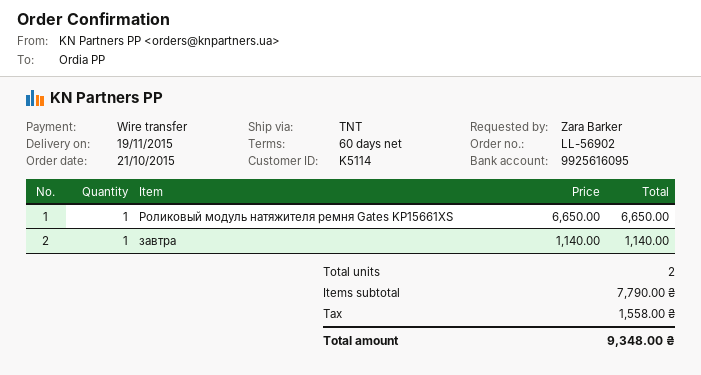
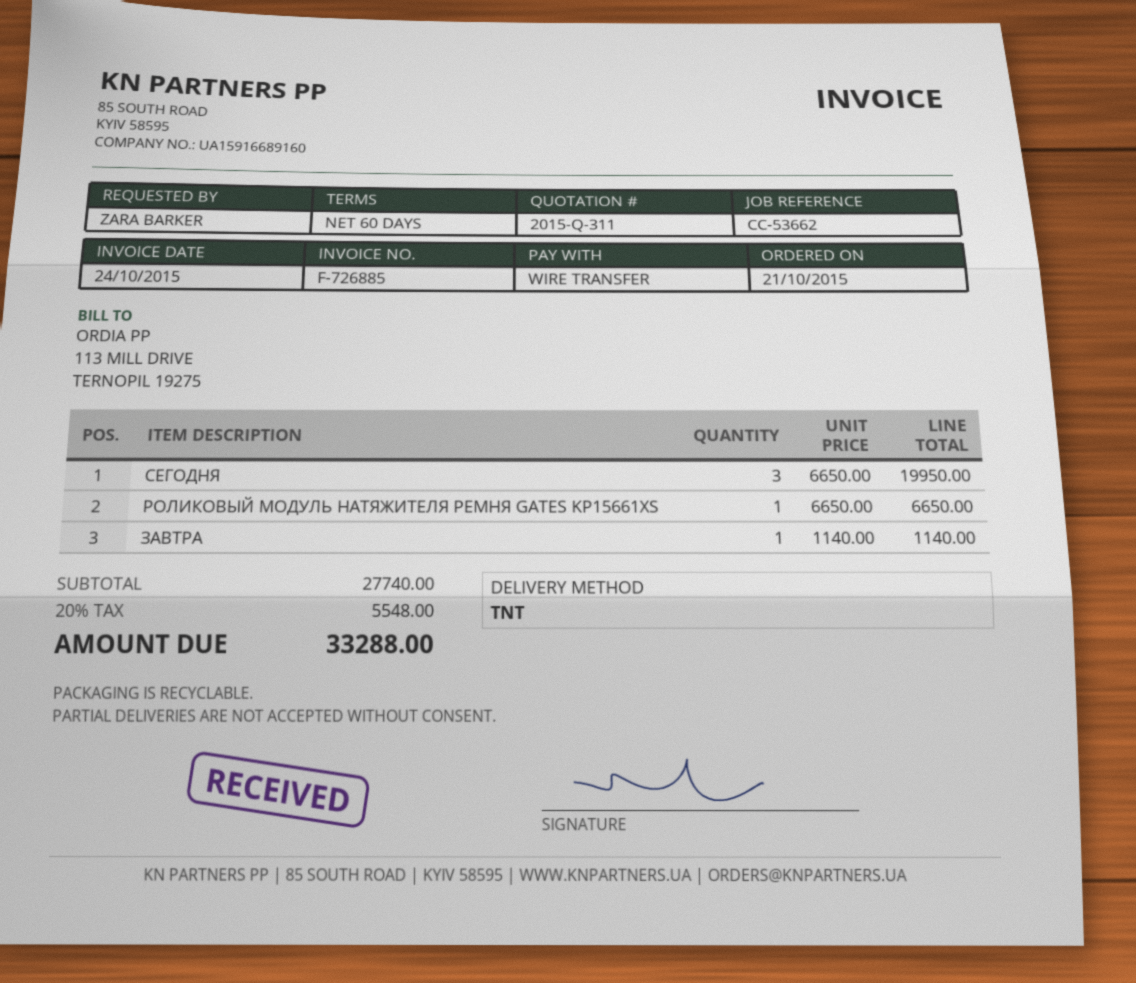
СЕГОДНЯ: none -> 3 x 6650.00 = 19950.00
subtotal: 7790.00 -> 27740.00
tax: 1558.00 -> 5548.00
total: 9348.00 -> 33288.00

